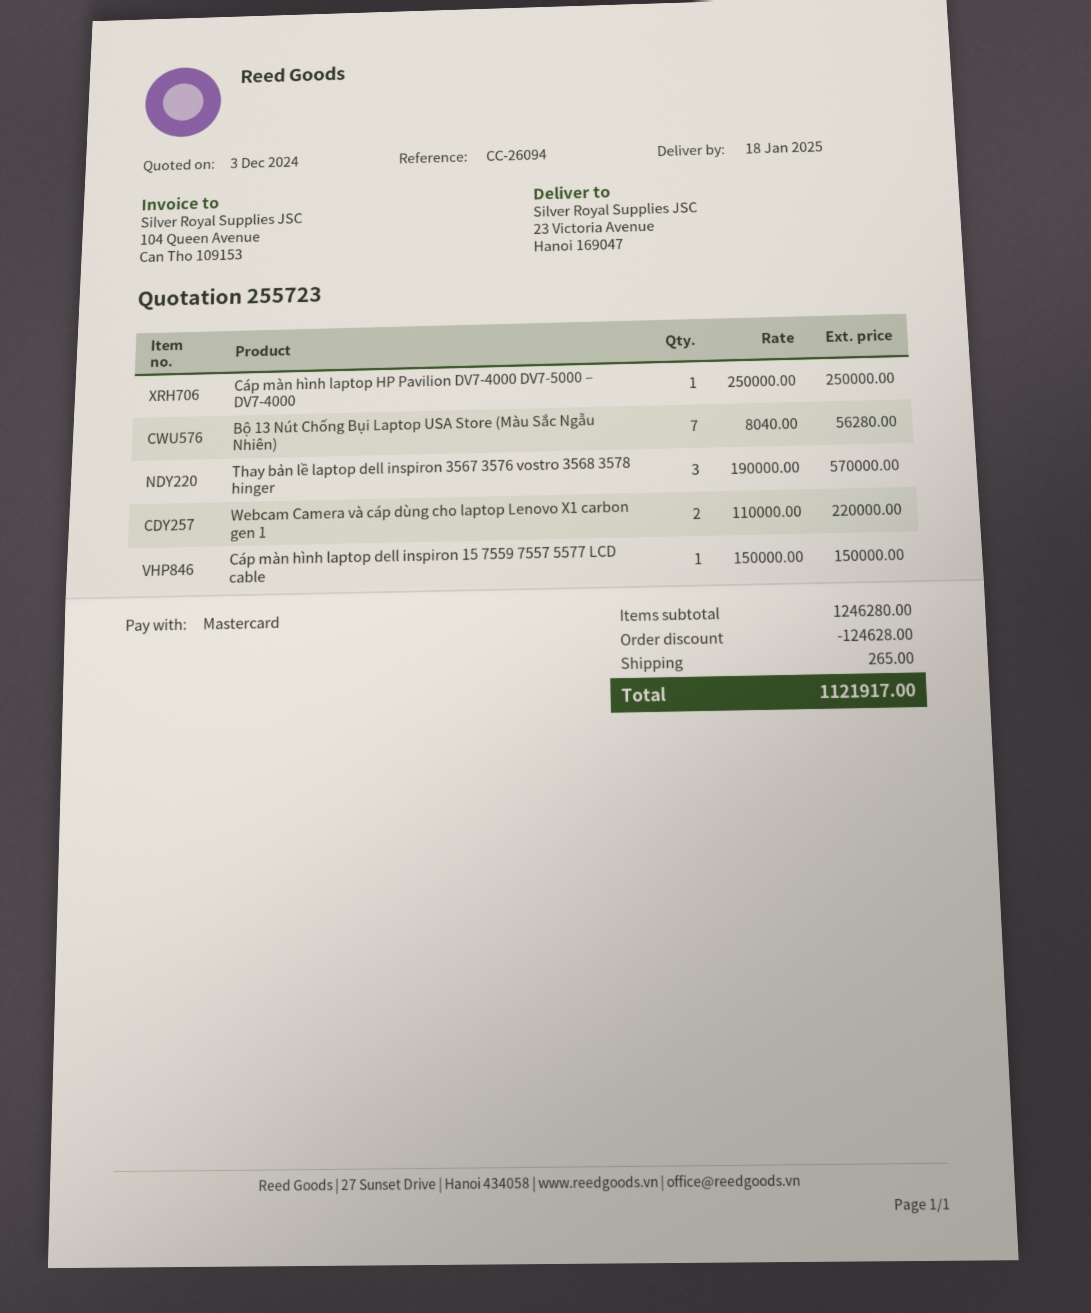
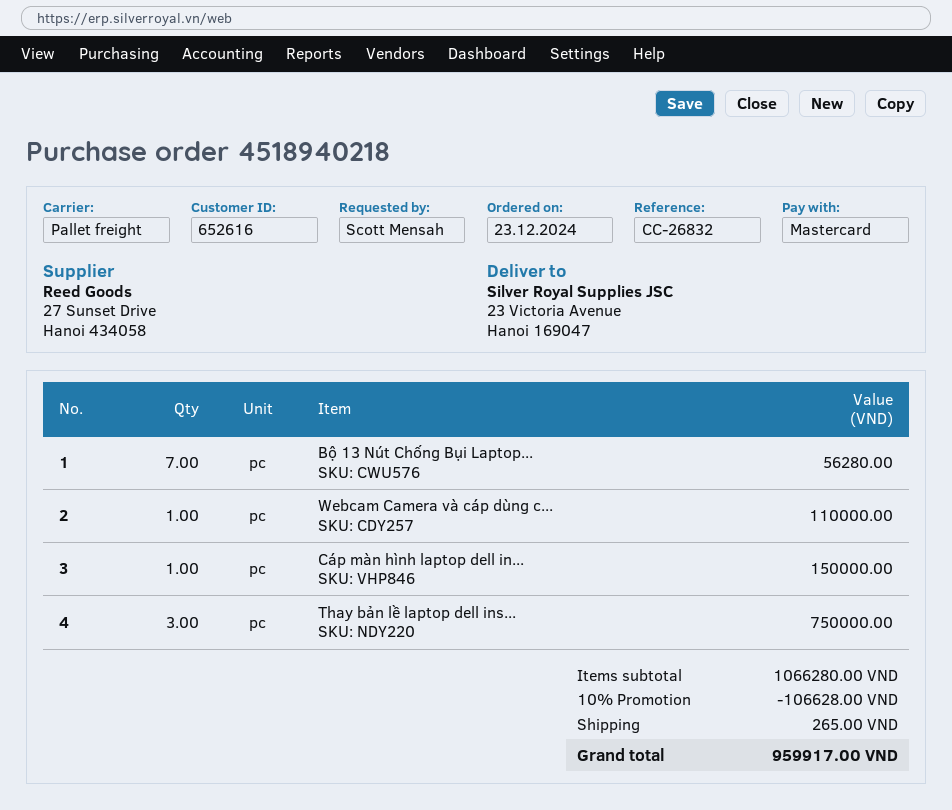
reference: CC-26094 -> CC-26832
Cáp màn hình laptop HP Pavilion DV7-4000 DV7-5000 – DV7-4000: 1 for 250000.00 -> none
Thay bản lề laptop dell inspiron 3567 3576 vostro 3568 3578 hinger: 3 for 570000.00 -> 3 for 750000.00
Webcam Camera và cáp dùng cho laptop Lenovo X1 carbon gen 1: 2 for 220000.00 -> 1 for 110000.00
subtotal: 1246280.00 -> 1066280.00
discount: 124628.00 -> 106628.00
total: 1121917.00 -> 959917.00

